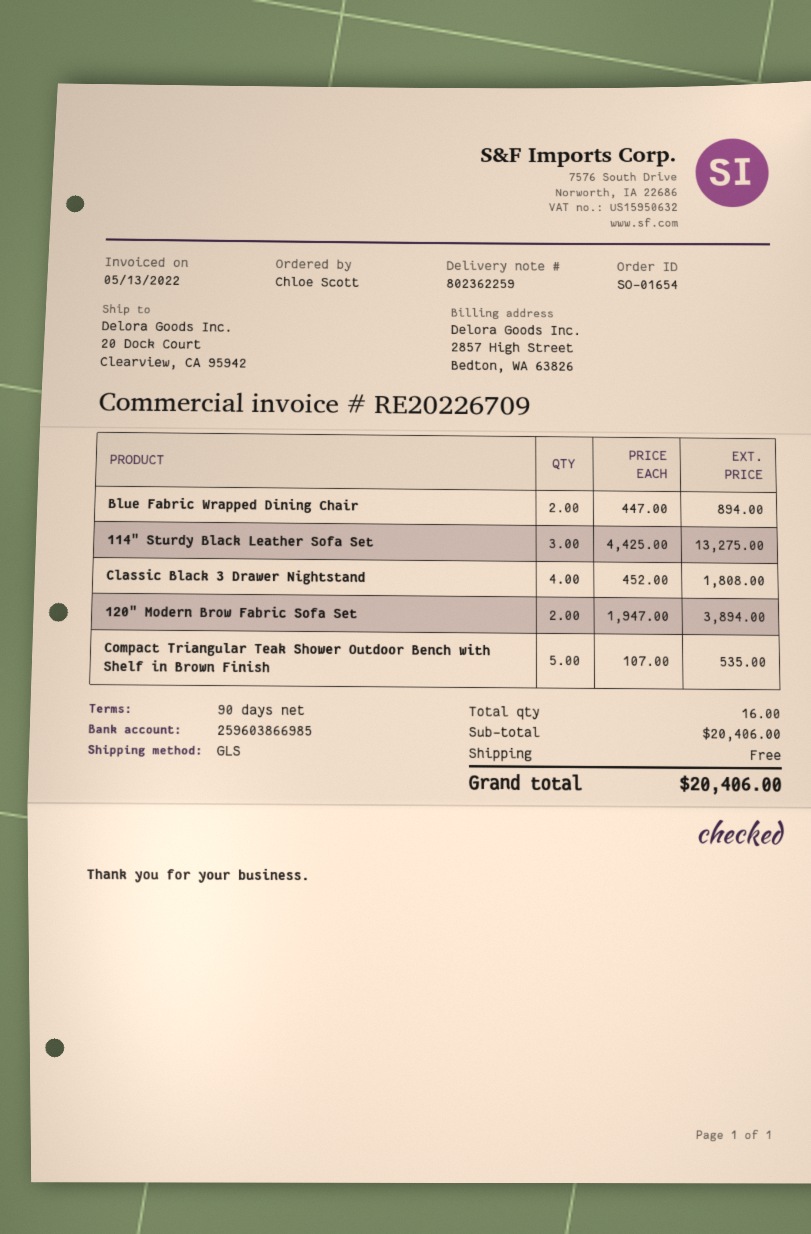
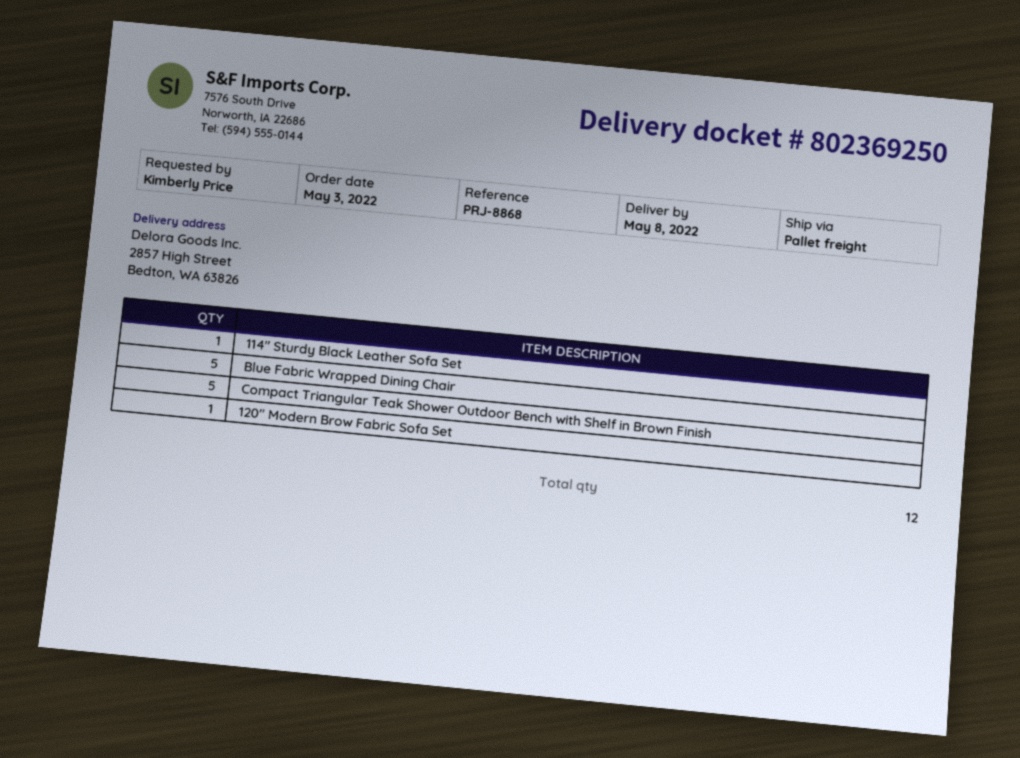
delivery note number: 802362259 -> 802369250
ordered by: Chloe Scott -> Kimberly Price
shipping method: GLS -> pallet freight
ship to: 20 Dock Court, Clearview, CA 95942 -> 2857 High Street, Bedton, WA 63826
Blue Fabric Wrapped Dining Chair: 2 -> 5
114" Sturdy Black Leather Sofa Set: 3 -> 1
Classic Black 3 Drawer Nightstand: 4 -> none
120" Modern Brow Fabric Sofa Set: 2 -> 1
total quantity: 16 -> 12

